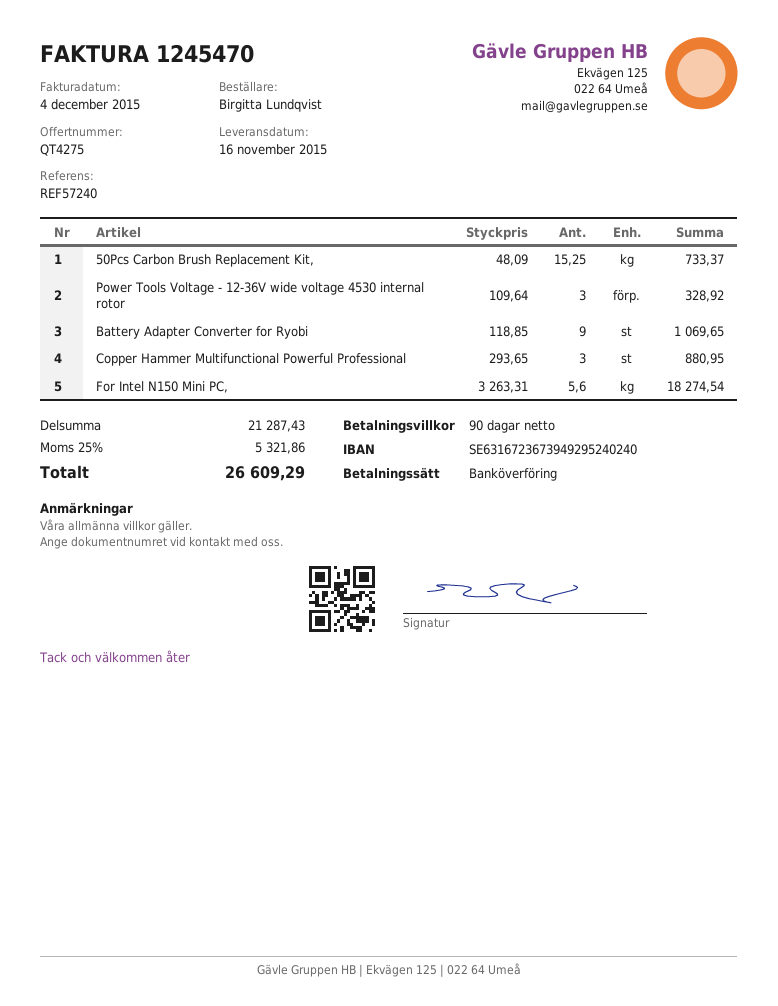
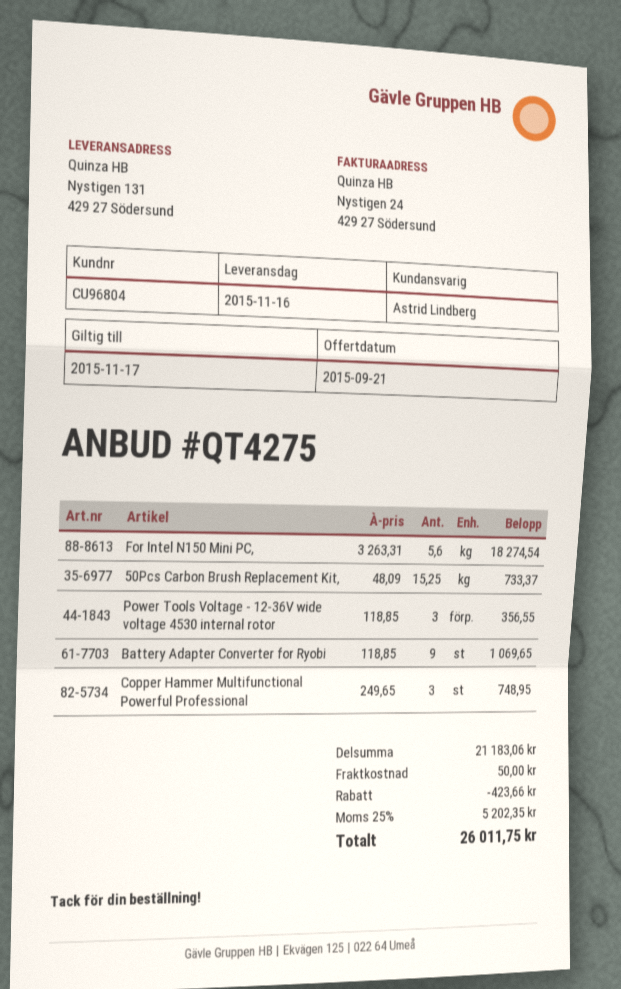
Power Tools Voltage - 12-36V wide voltage 4530 internal rotor: 3 x 109.64 = 328.92 -> 3 x 118.85 = 356.55
Copper Hammer Multifunctional Powerful Professional: 3 x 293.65 = 880.95 -> 3 x 249.65 = 748.95
subtotal: 21287.43 -> 21183.06
discount: none -> 423.66
shipping: none -> 50.00
tax: 25% = 5321.86 -> 25% = 5202.35
total: 26609.29 -> 26011.75

